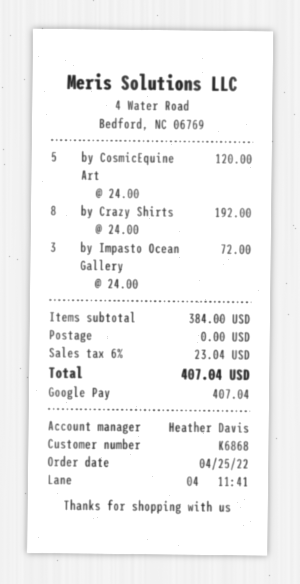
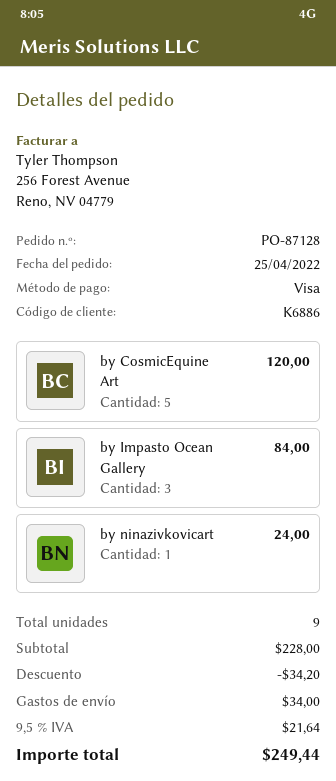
customer number: K6868 -> K6886
payment method: Google Pay -> Visa
by Crazy Shirts: 8 for 192.00 -> none
by Impasto Ocean Gallery: 3 for 72.00 -> 3 for 84.00
by ninazivkovicart: none -> 1 for 24.00
subtotal: 384.00 -> 228.00
discount: none -> 34.20
shipping: 0.00 -> 34.00
tax: 6% = 23.04 -> 9.5% = 21.64
total: 407.04 -> 249.44

